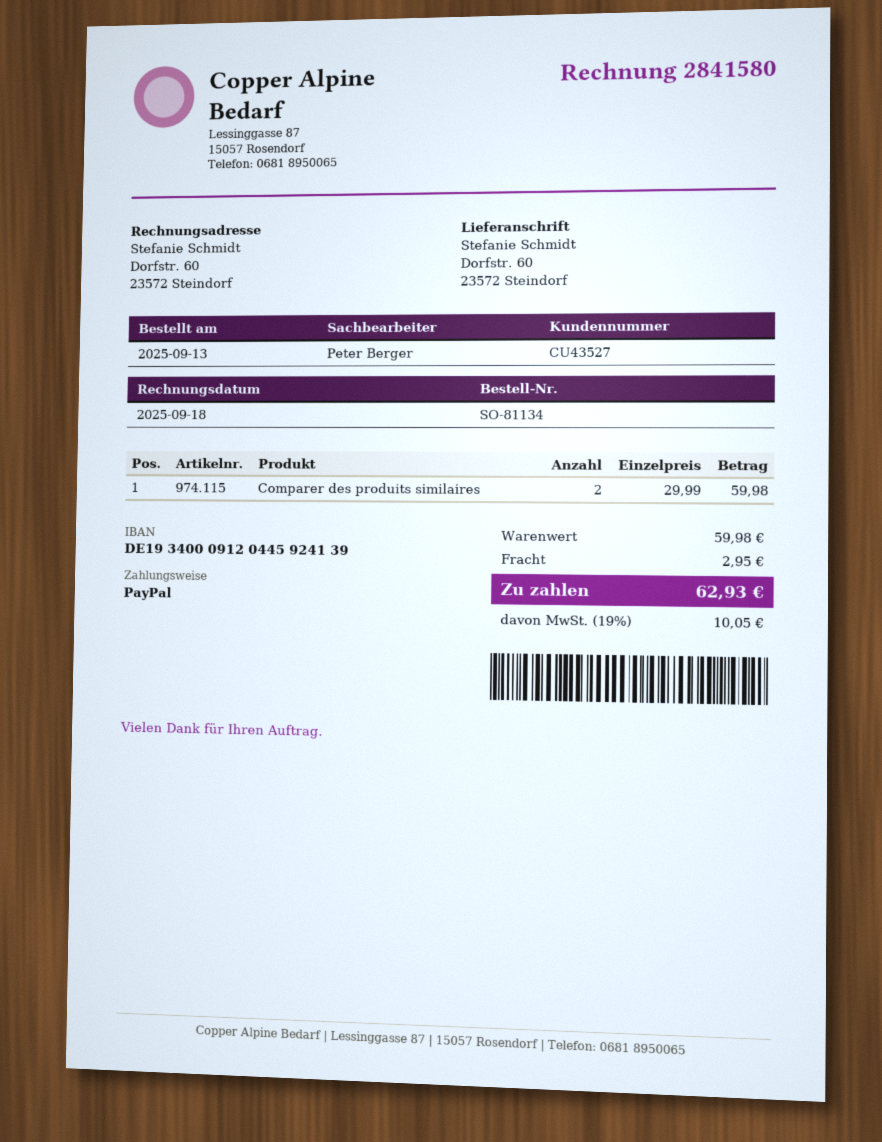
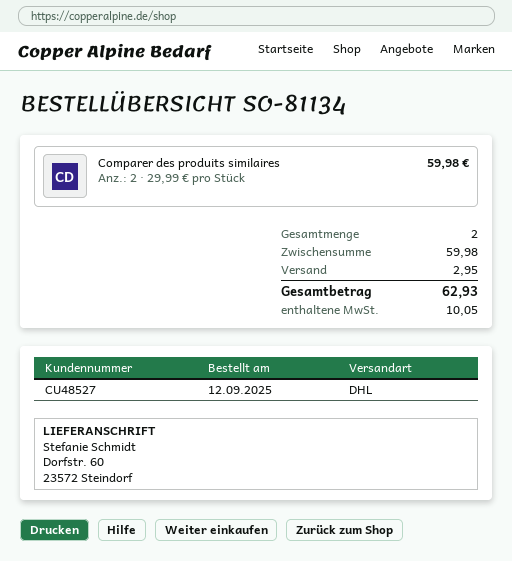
order date: 2025-09-13 -> 2025-09-12
customer number: CU43527 -> CU48527

